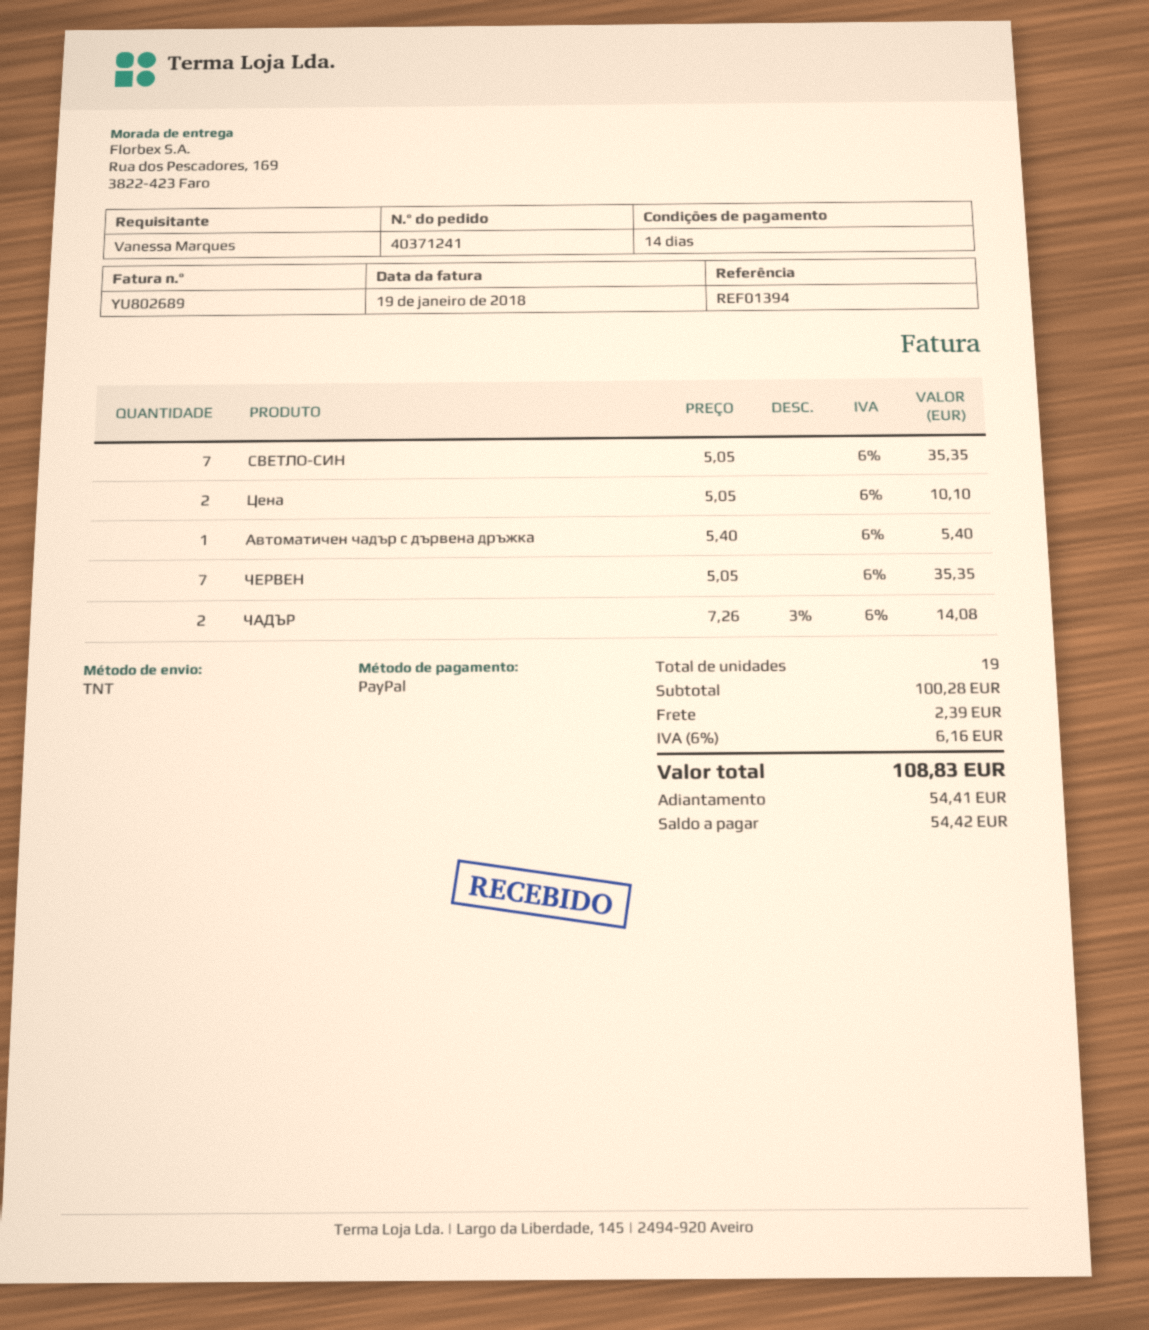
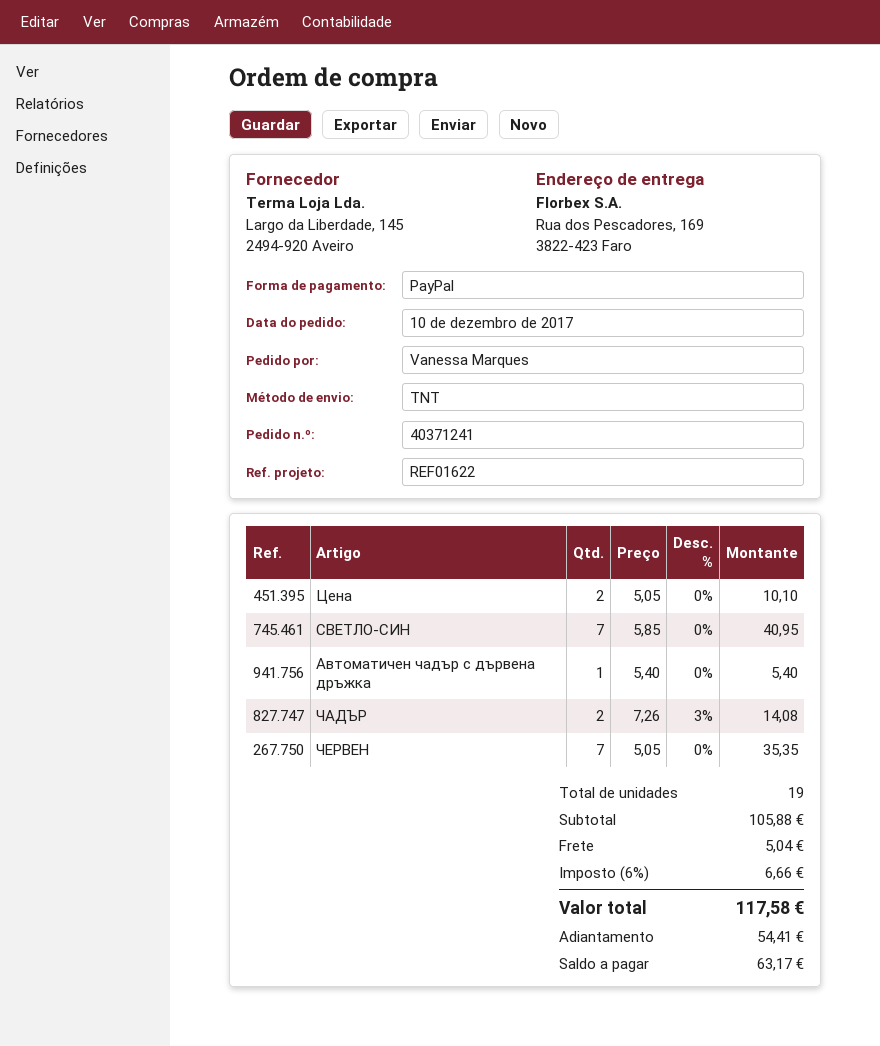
reference: REF01394 -> REF01622
СВЕТЛО-СИН: 7 x 5.05 = 35.35 -> 7 x 5.85 = 40.95
subtotal: 100.28 -> 105.88
shipping: 2.39 -> 5.04
tax: 6% = 6.16 -> 6% = 6.66
total: 108.83 -> 117.58
balance: 54.42 -> 63.17

